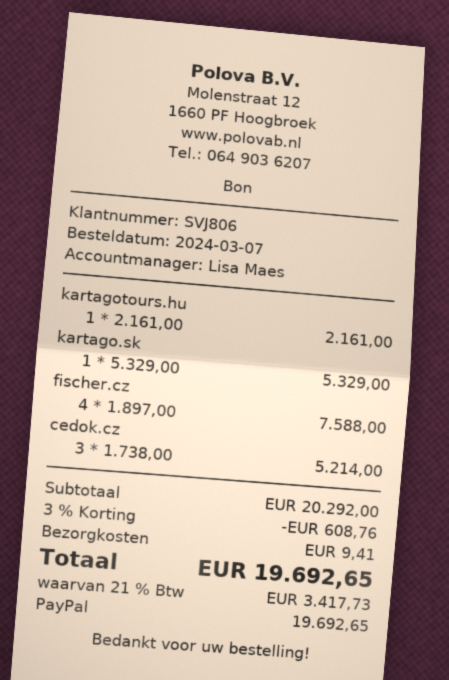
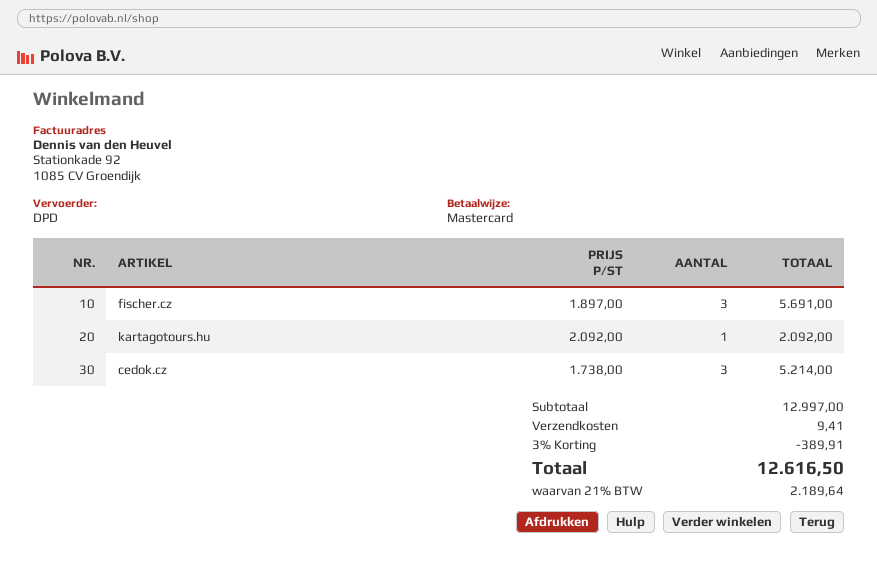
payment method: PayPal -> Mastercard
kartagotours.hu: 1 x 2161.00 = 2161.00 -> 1 x 2092.00 = 2092.00
kartago.sk: 1 x 5329.00 = 5329.00 -> none
fischer.cz: 4 x 1897.00 = 7588.00 -> 3 x 1897.00 = 5691.00
subtotal: 20292.00 -> 12997.00
discount: 3% = 608.76 -> 3% = 389.91
tax: 21% = 3417.73 -> 21% = 2189.64
total: 19692.65 -> 12616.50

